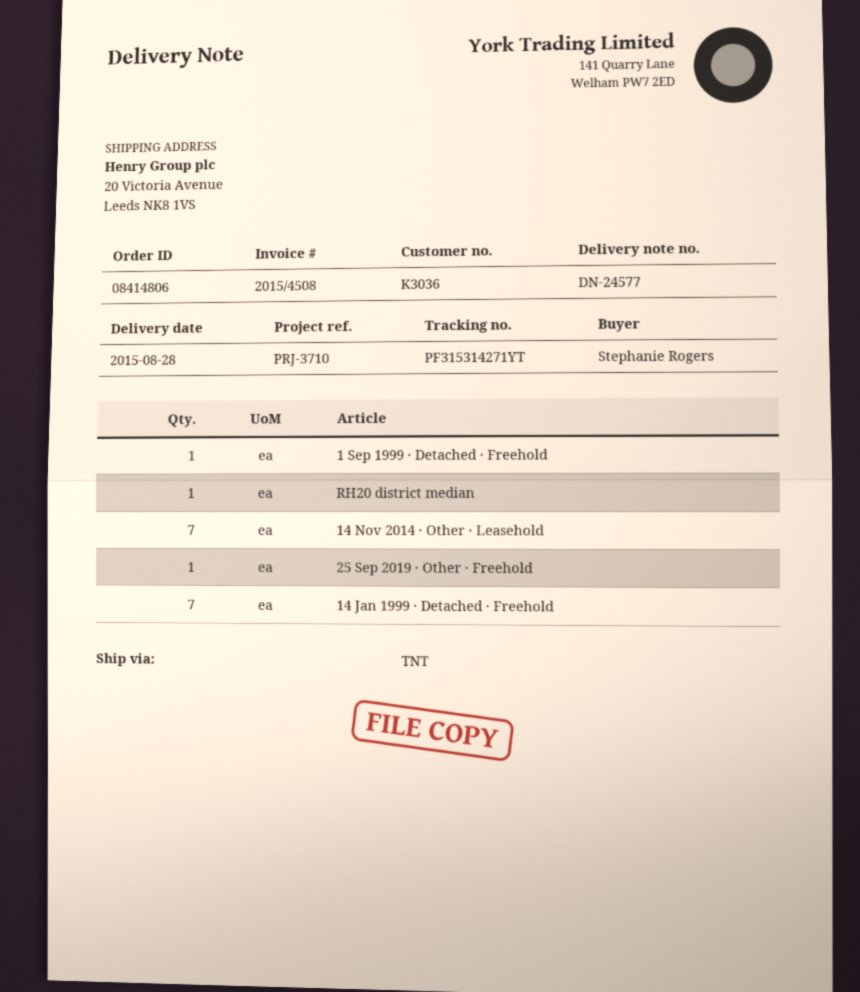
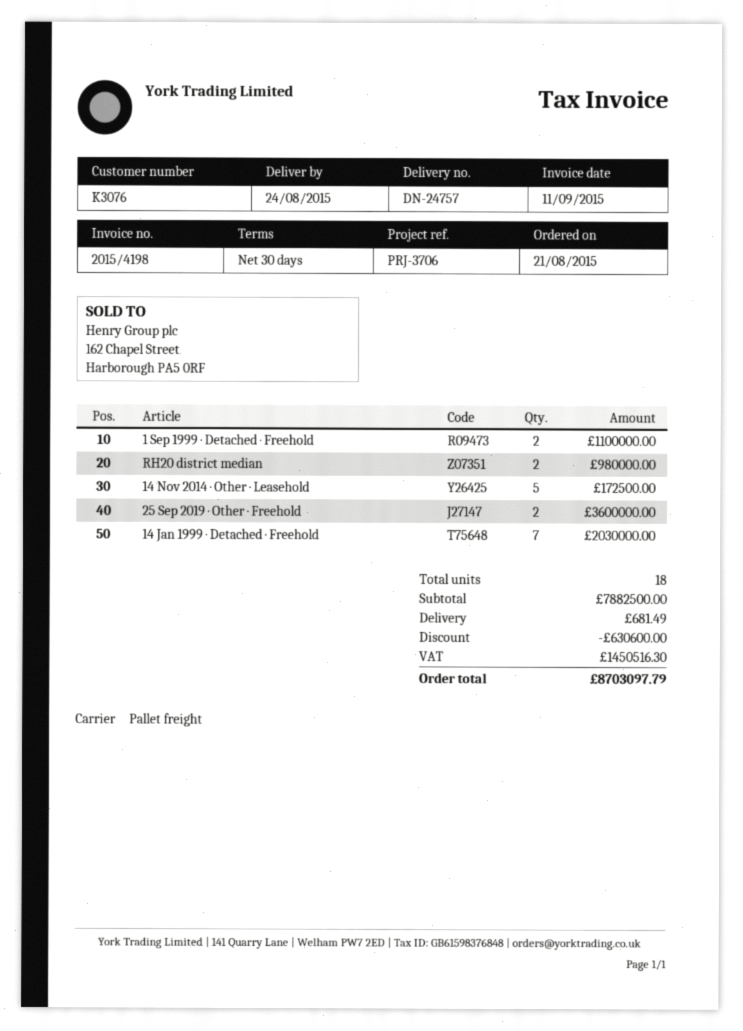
delivery note number: DN-24577 -> DN-24757
delivery date: 2015-08-28 -> 2015-08-24
invoice number: 2015/4508 -> 2015/4198
customer number: K3036 -> K3076
reference: PRJ-3710 -> PRJ-3706
shipping method: TNT -> pallet freight
1 Sep 1999 · Detached · Freehold: 1 -> 2
RH20 district median: 1 -> 2
14 Nov 2014 · Other · Leasehold: 7 -> 5
25 Sep 2019 · Other · Freehold: 1 -> 2

